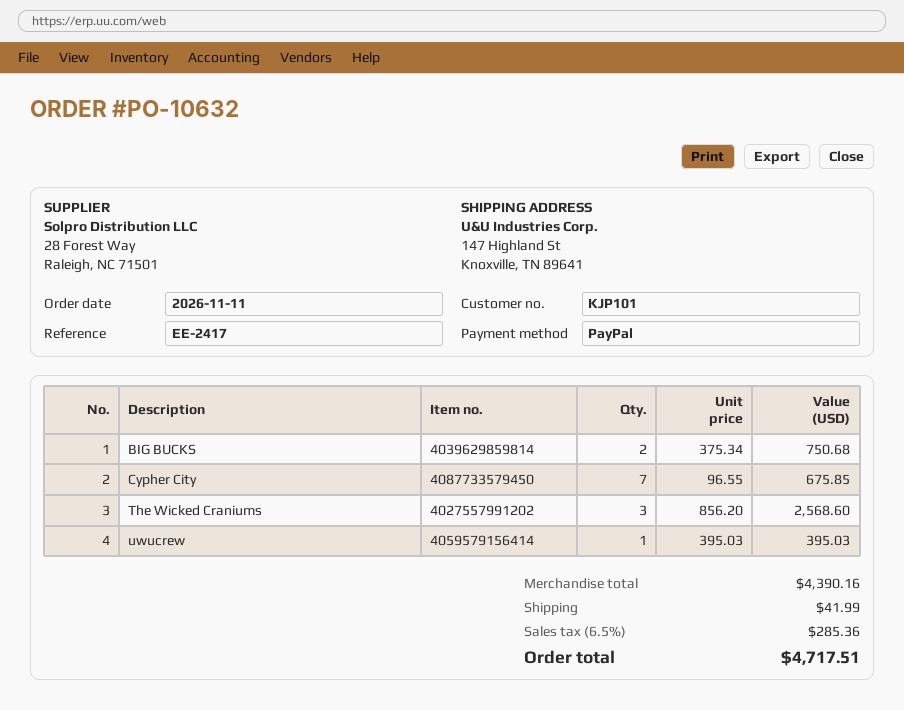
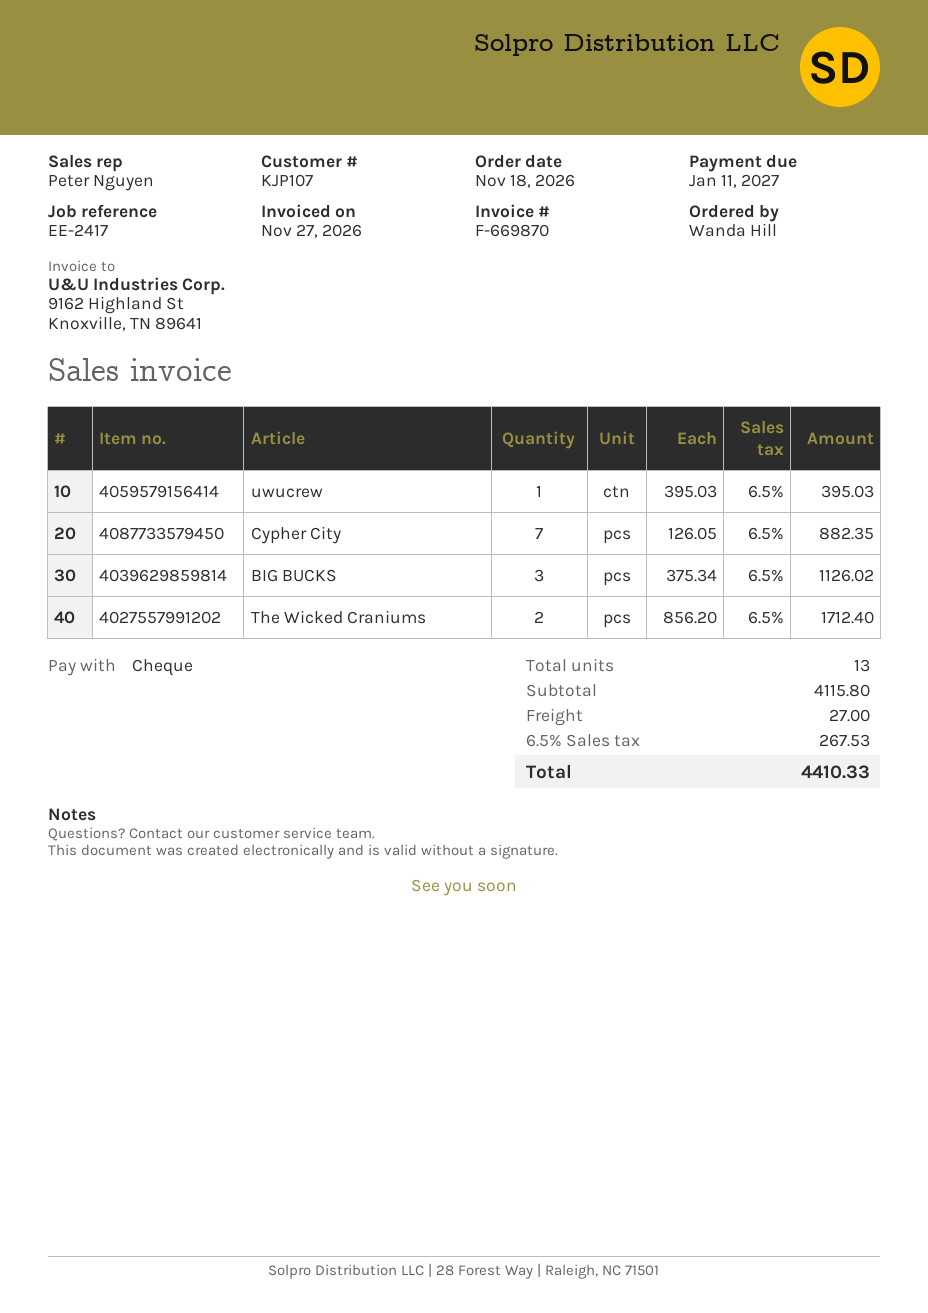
order date: 2026-11-11 -> 2026-11-18
customer number: KJP101 -> KJP107
payment method: PayPal -> cheque
BIG BUCKS: 2 x 375.34 = 750.68 -> 3 x 375.34 = 1126.02
Cypher City: 7 x 96.55 = 675.85 -> 7 x 126.05 = 882.35
The Wicked Craniums: 3 x 856.20 = 2568.60 -> 2 x 856.20 = 1712.40
subtotal: 4390.16 -> 4115.80
shipping: 41.99 -> 27.00
tax: 6.5% = 285.36 -> 6.5% = 267.53
total: 4717.51 -> 4410.33

